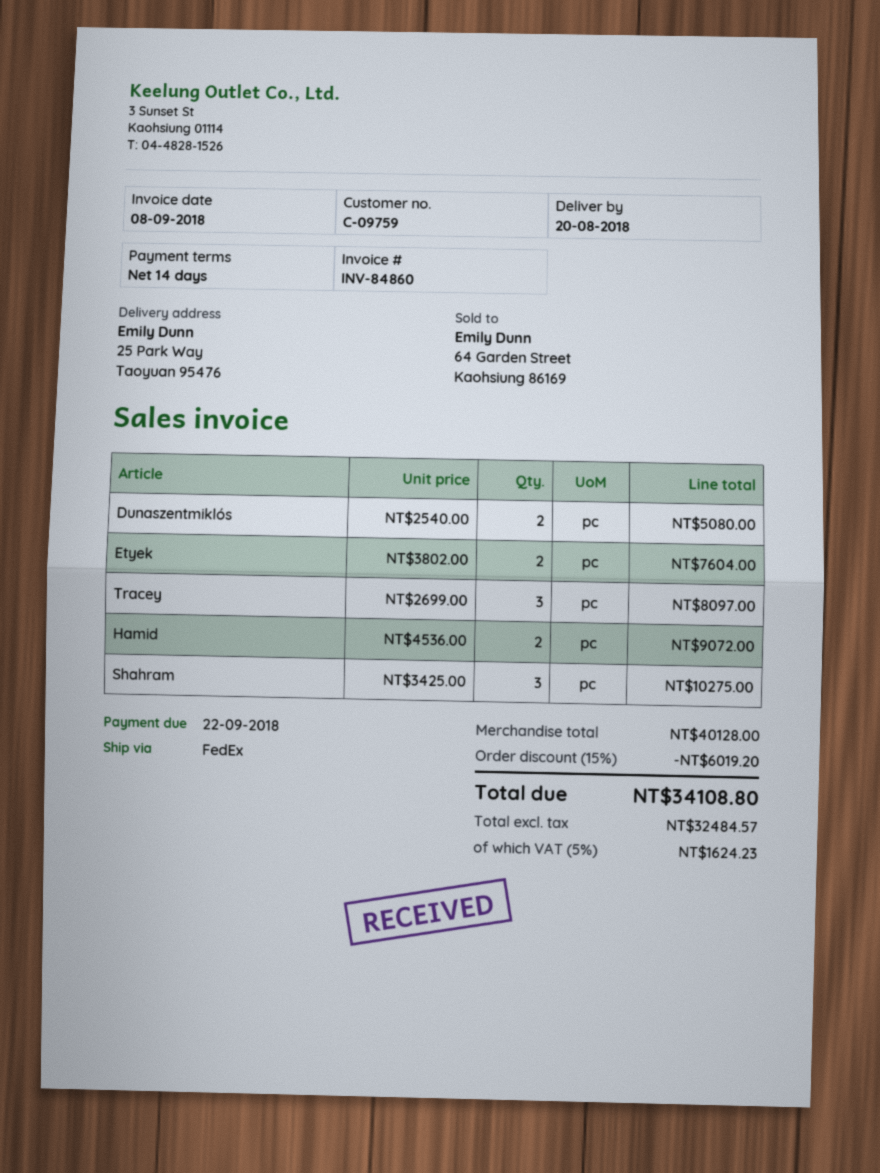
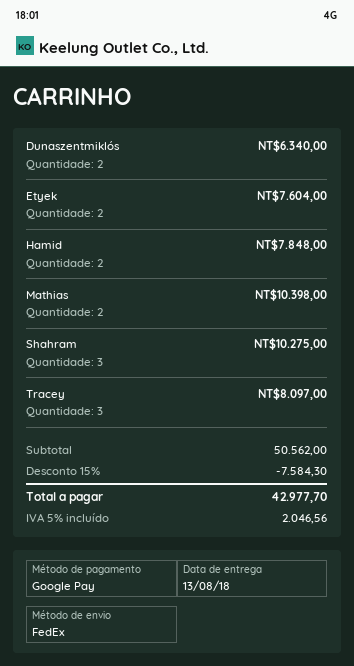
delivery date: 2018-08-20 -> 2018-08-13
Dunaszentmiklós: 2 for 5080.00 -> 2 for 6340.00
Hamid: 2 for 9072.00 -> 2 for 7848.00
Mathias: none -> 2 for 10398.00
subtotal: 40128.00 -> 50562.00
discount: 15% = 6019.20 -> 15% = 7584.30
tax: 5% = 1624.23 -> 5% = 2046.56
total: 34108.80 -> 42977.70

